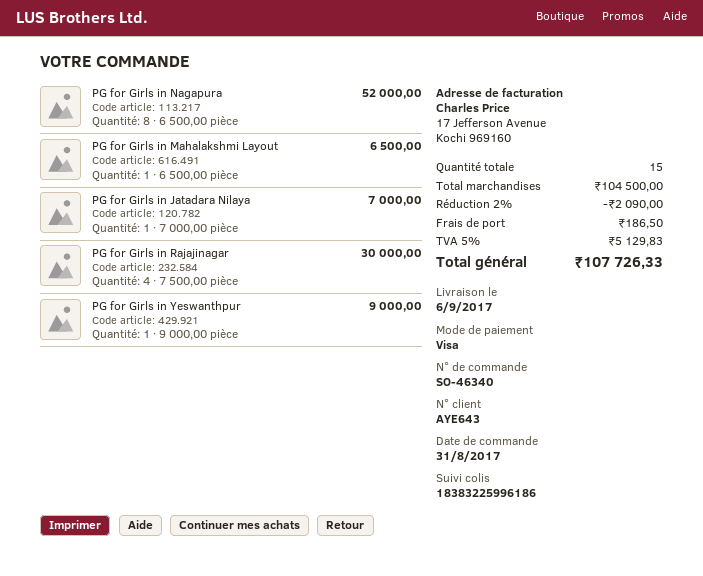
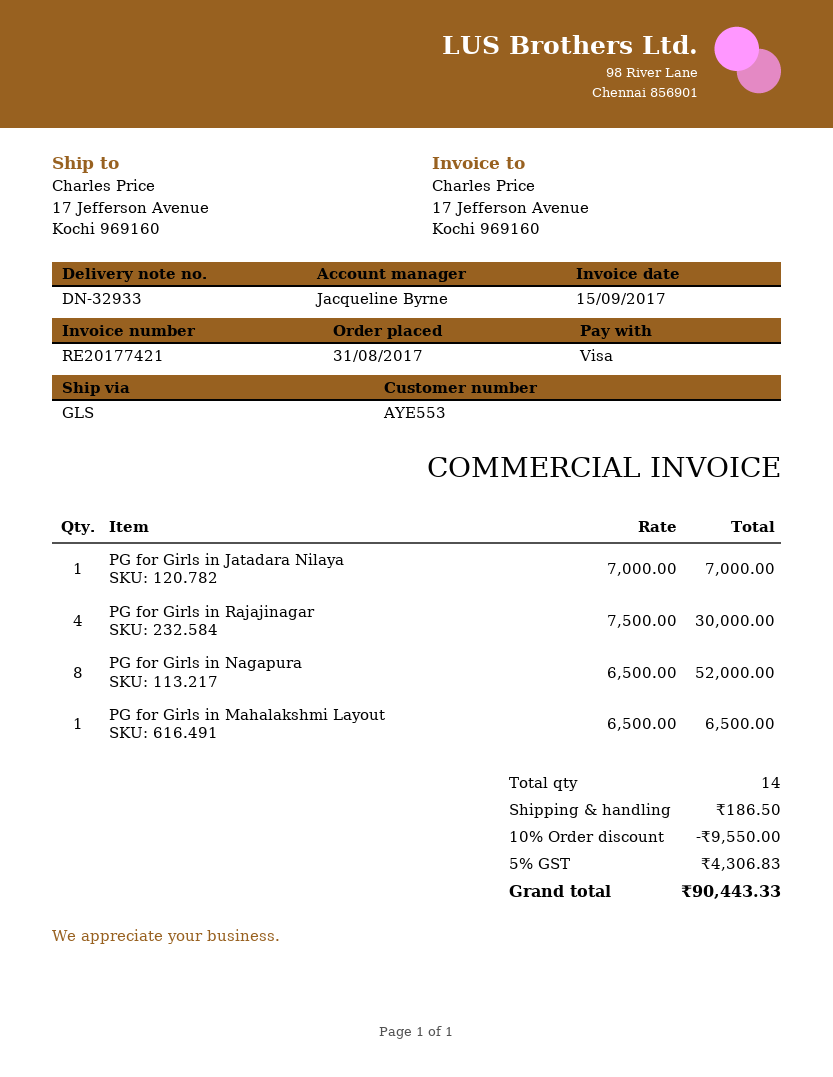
customer number: AYE643 -> AYE553
PG for Girls in Yeswanthpur: 1 x 9000.00 = 9000.00 -> none
total quantity: 15 -> 14
discount: 2% = 2090.00 -> 10% = 9550.00
tax: 5% = 5129.83 -> 5% = 4306.83
total: 107726.33 -> 90443.33

